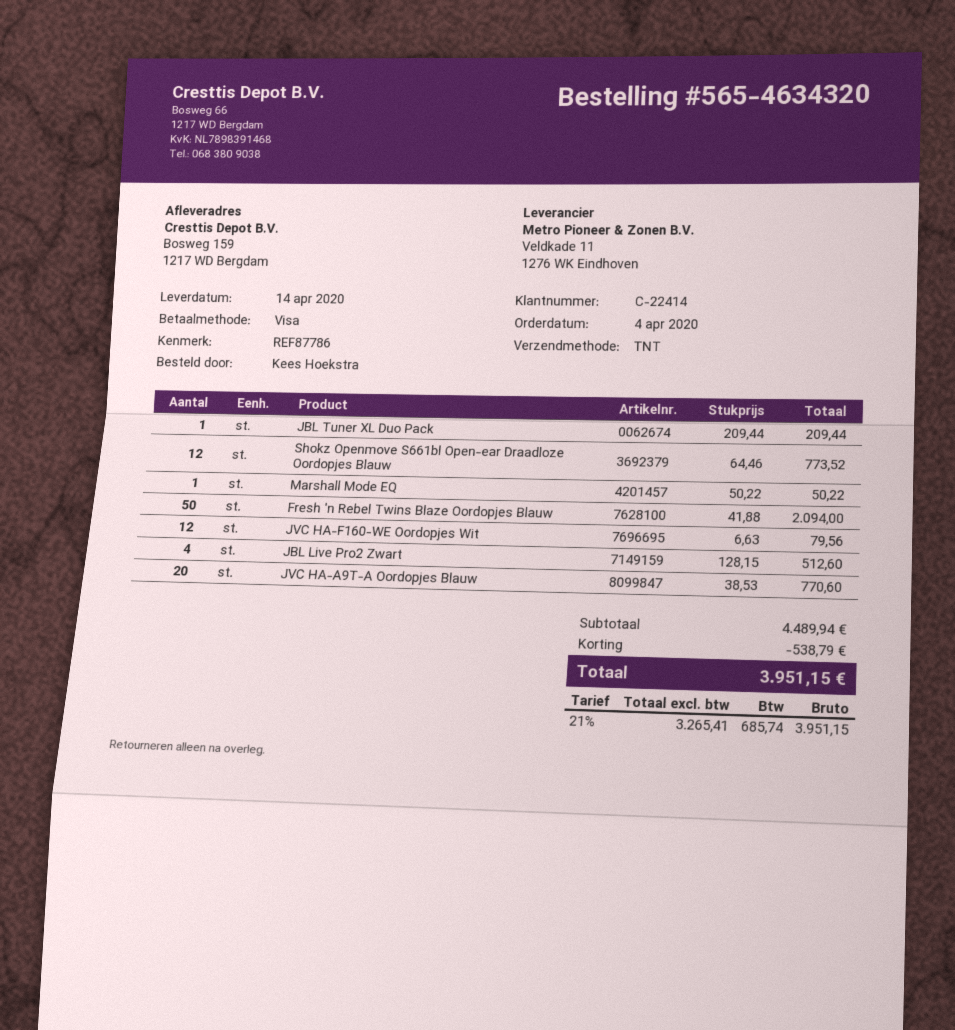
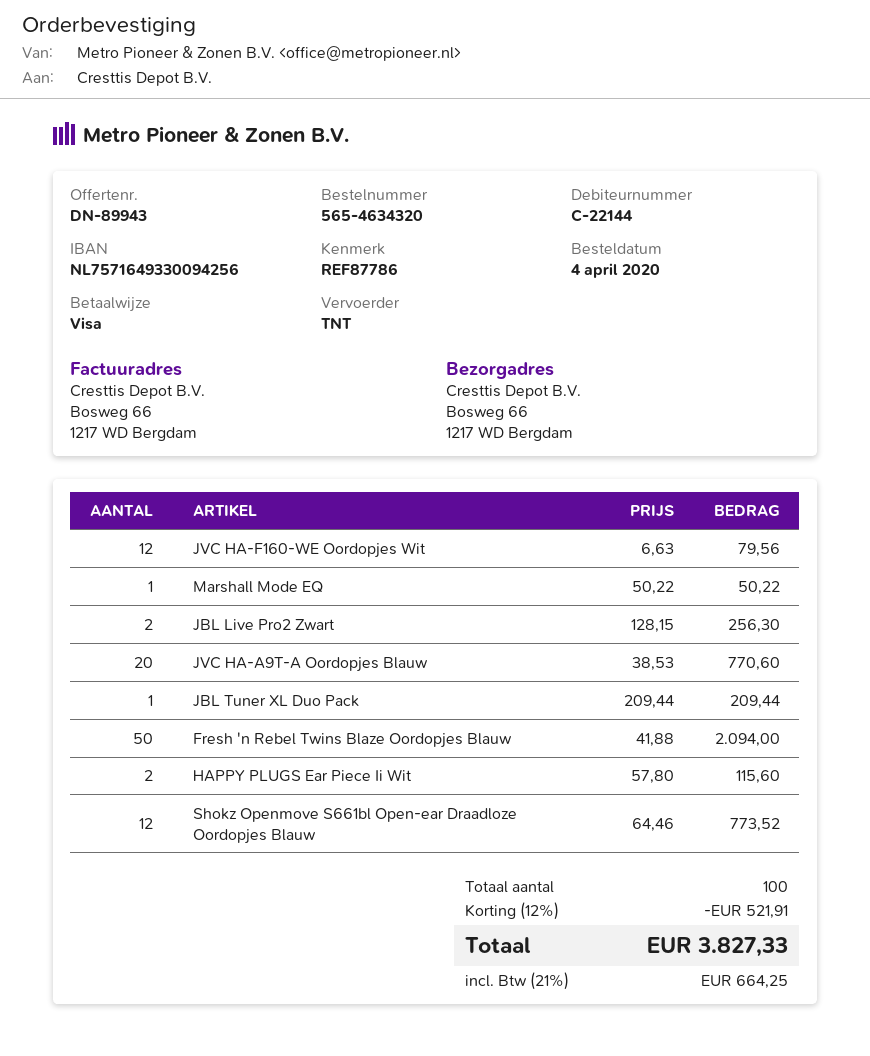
customer number: C-22414 -> C-22144
ship to: Bosweg 159, 1217 WD Bergdam -> Bosweg 66, 1217 WD Bergdam
JBL Live Pro2 Zwart: 4 x 128.15 = 512.60 -> 2 x 128.15 = 256.30
HAPPY PLUGS Ear Piece Ii Wit: none -> 2 x 57.80 = 115.60
discount: 538.79 -> 521.91
tax: 21% = 685.74 -> 21% = 664.25
total: 3951.15 -> 3827.33

